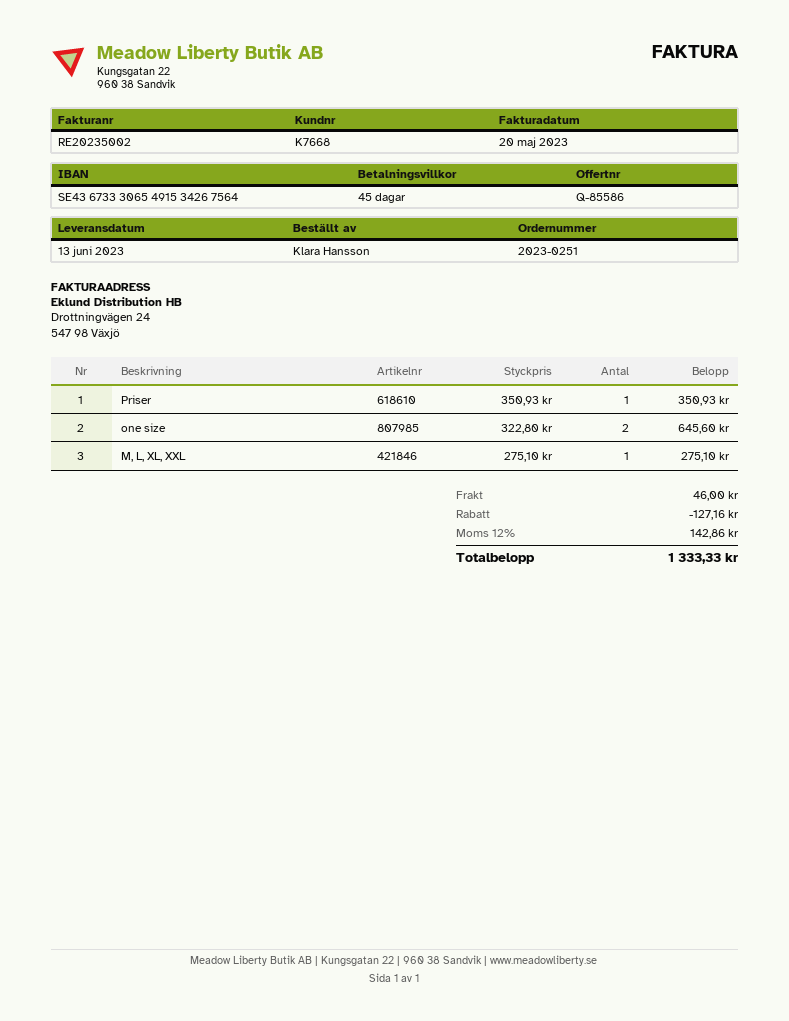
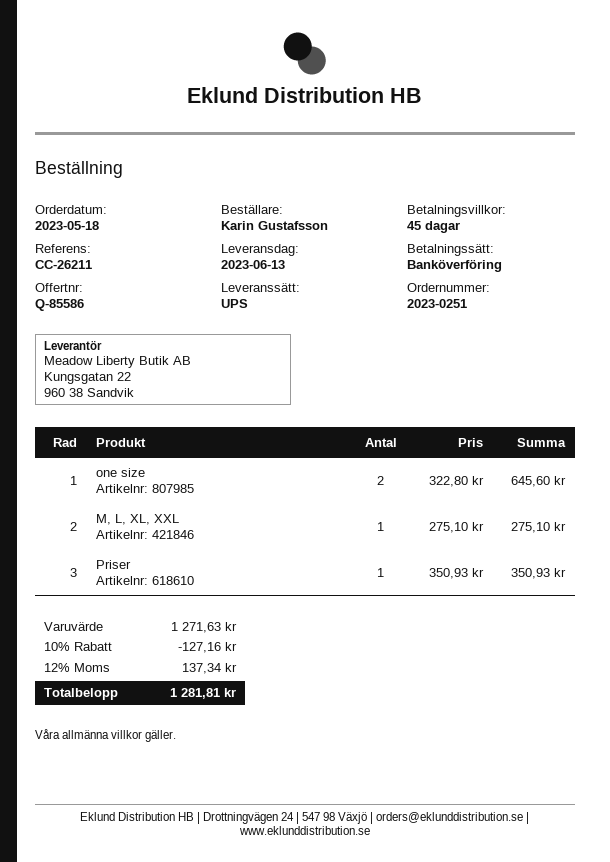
ordered by: Klara Hansson -> Karin Gustafsson
shipping: 46.00 -> none
tax: 12% = 142.86 -> 12% = 137.34
total: 1333.33 -> 1281.81

